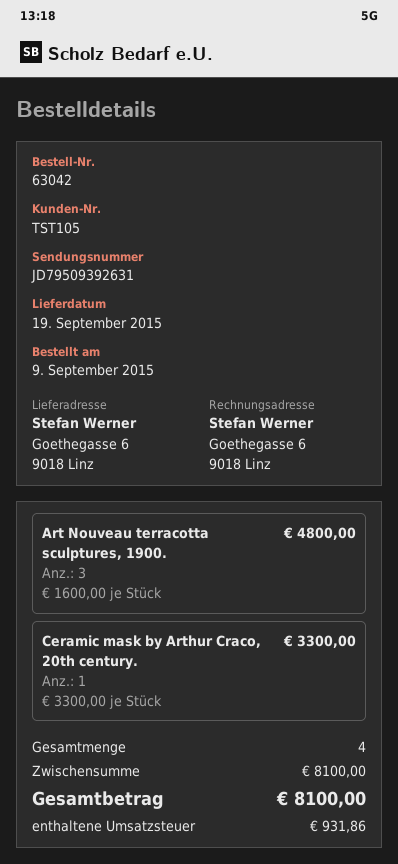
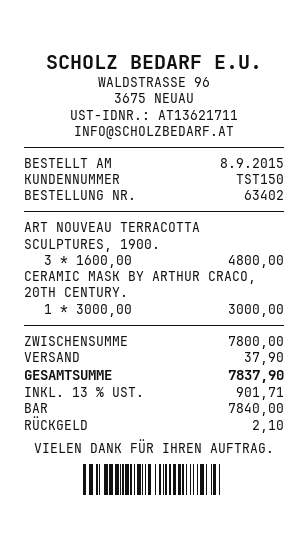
order number: 63042 -> 63402
order date: 2015-09-09 -> 2015-09-08
customer number: TST105 -> TST150
Ceramic mask by Arthur Craco, 20th century.: 1 x 3300.00 = 3300.00 -> 1 x 3000.00 = 3000.00
subtotal: 8100.00 -> 7800.00
shipping: none -> 37.90
tax: 931.86 -> 901.71
total: 8100.00 -> 7837.90

